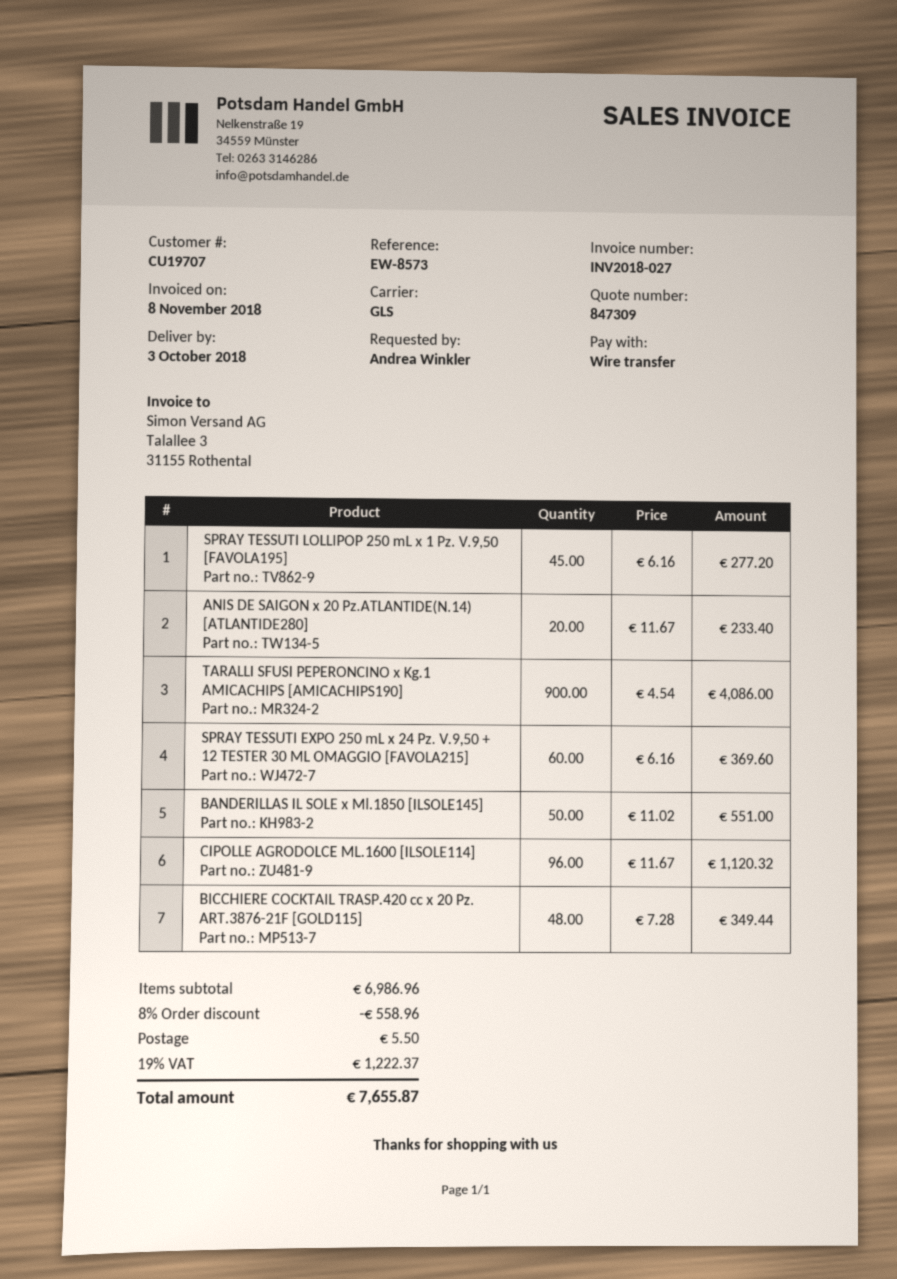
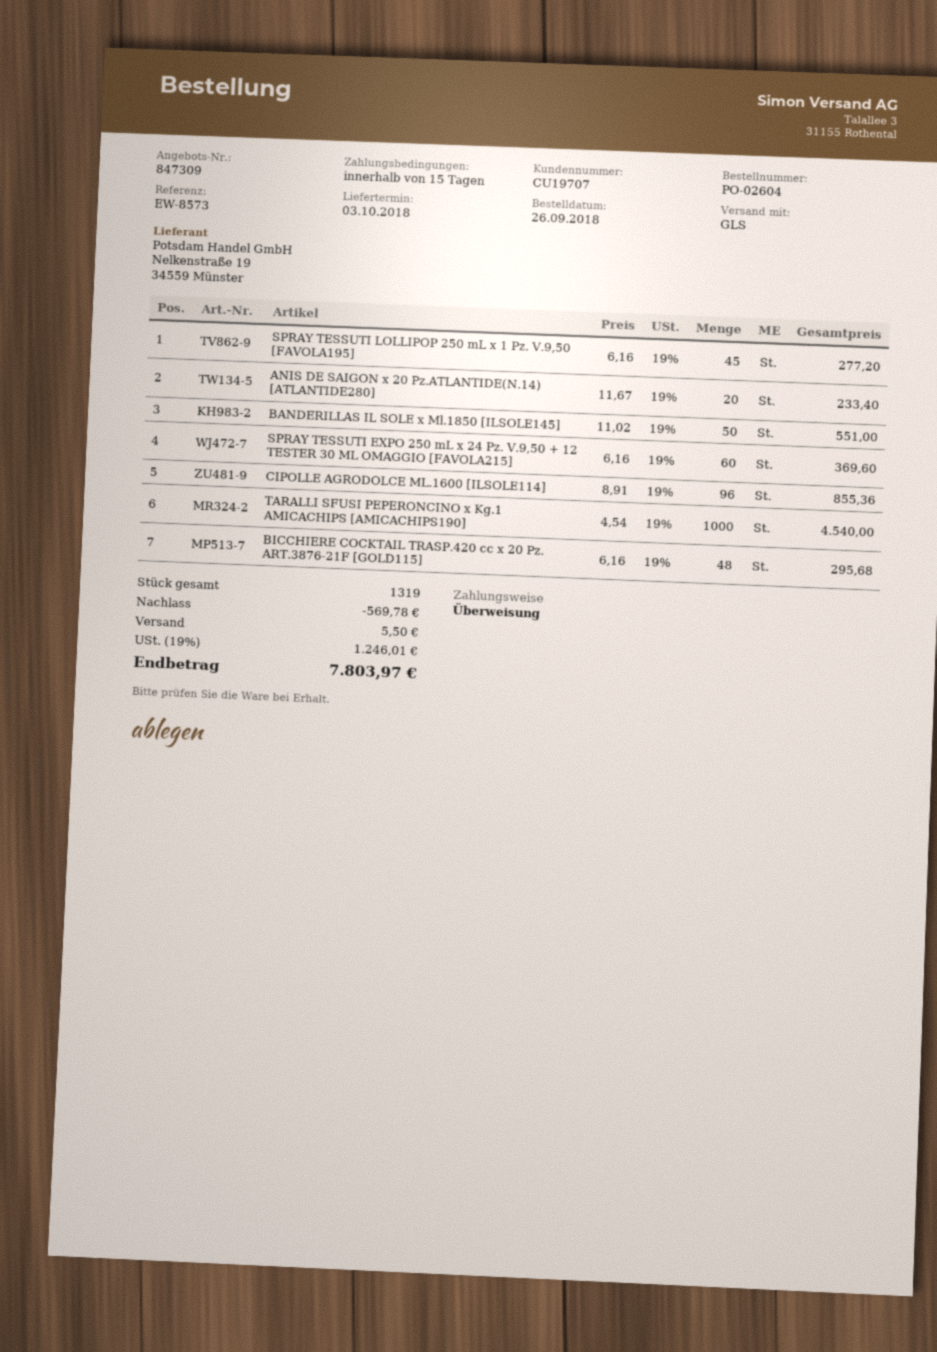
TARALLI SFUSI PEPERONCINO x Kg.1 AMICACHIPS [AMICACHIPS190]: 900 x 4.54 = 4086.00 -> 1000 x 4.54 = 4540.00
CIPOLLE AGRODOLCE ML.1600 [ILSOLE114]: 96 x 11.67 = 1120.32 -> 96 x 8.91 = 855.36
BICCHIERE COCKTAIL TRASP.420 cc x 20 Pz. ART.3876-21F [GOLD115]: 48 x 7.28 = 349.44 -> 48 x 6.16 = 295.68
discount: 558.96 -> 569.78
tax: 19% = 1222.37 -> 19% = 1246.01
total: 7655.87 -> 7803.97

